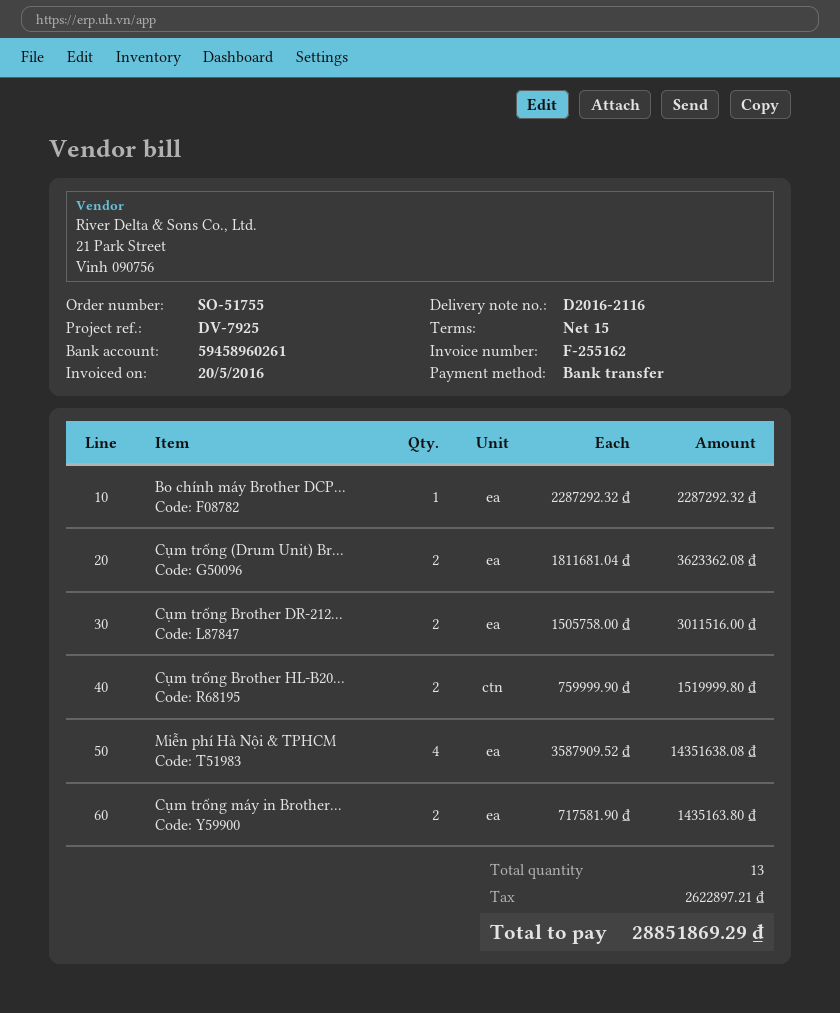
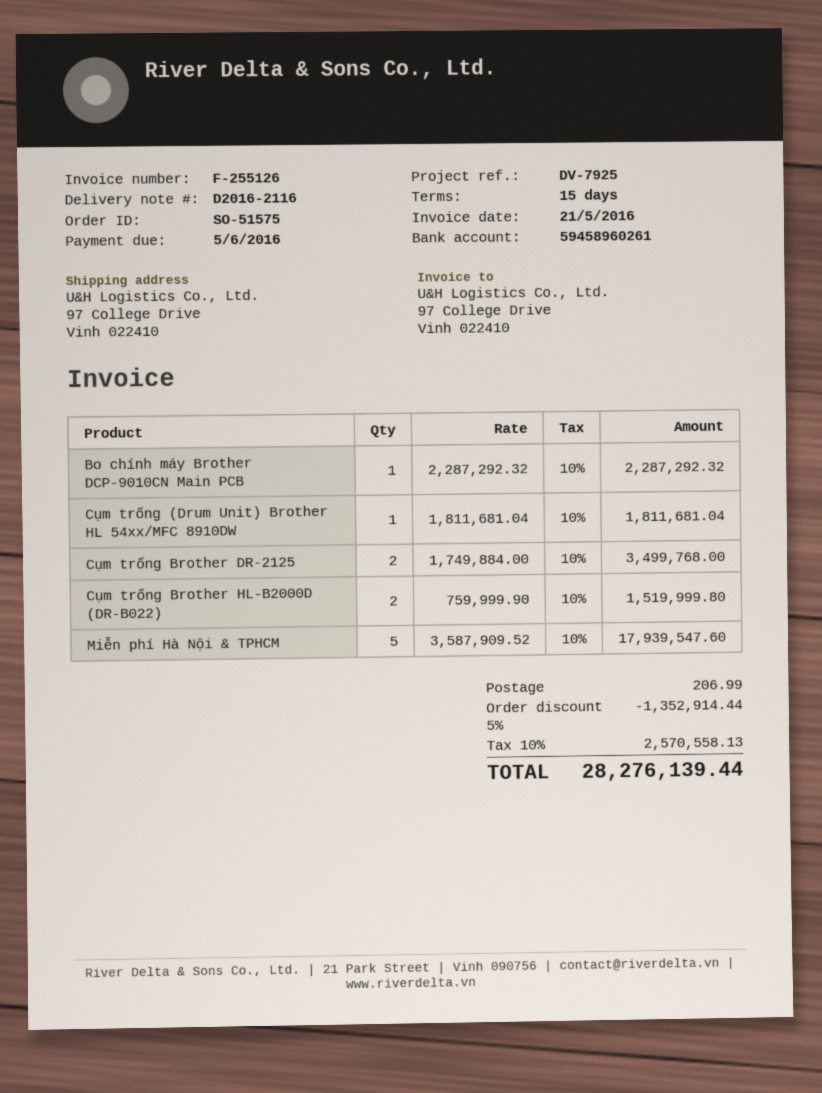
order number: SO-51755 -> SO-51575
invoice number: F-255162 -> F-255126
invoice date: 2016-05-20 -> 2016-05-21
Cụm trống (Drum Unit) Br...: 2 x 1811681.04 = 3623362.08 -> 1 x 1811681.04 = 1811681.04
Cụm trống Brother DR-212...: 2 x 1505758.00 = 3011516.00 -> 2 x 1749884.00 = 3499768.00
Miễn phí Hà Nội & TPHCM: 4 x 3587909.52 = 14351638.08 -> 5 x 3587909.52 = 17939547.60
Cụm trống máy in Brother...: 2 x 717581.90 = 1435163.80 -> none
discount: none -> 5% = 1352914.44
shipping: none -> 206.99
tax: 2622897.21 -> 2570558.13
total: 28851869.29 -> 28276139.44

